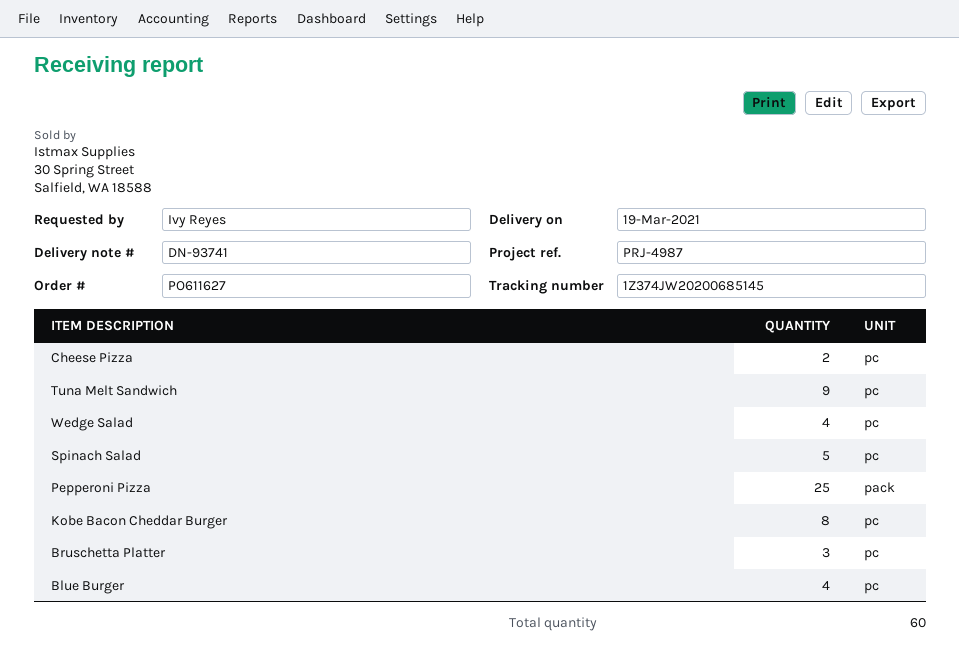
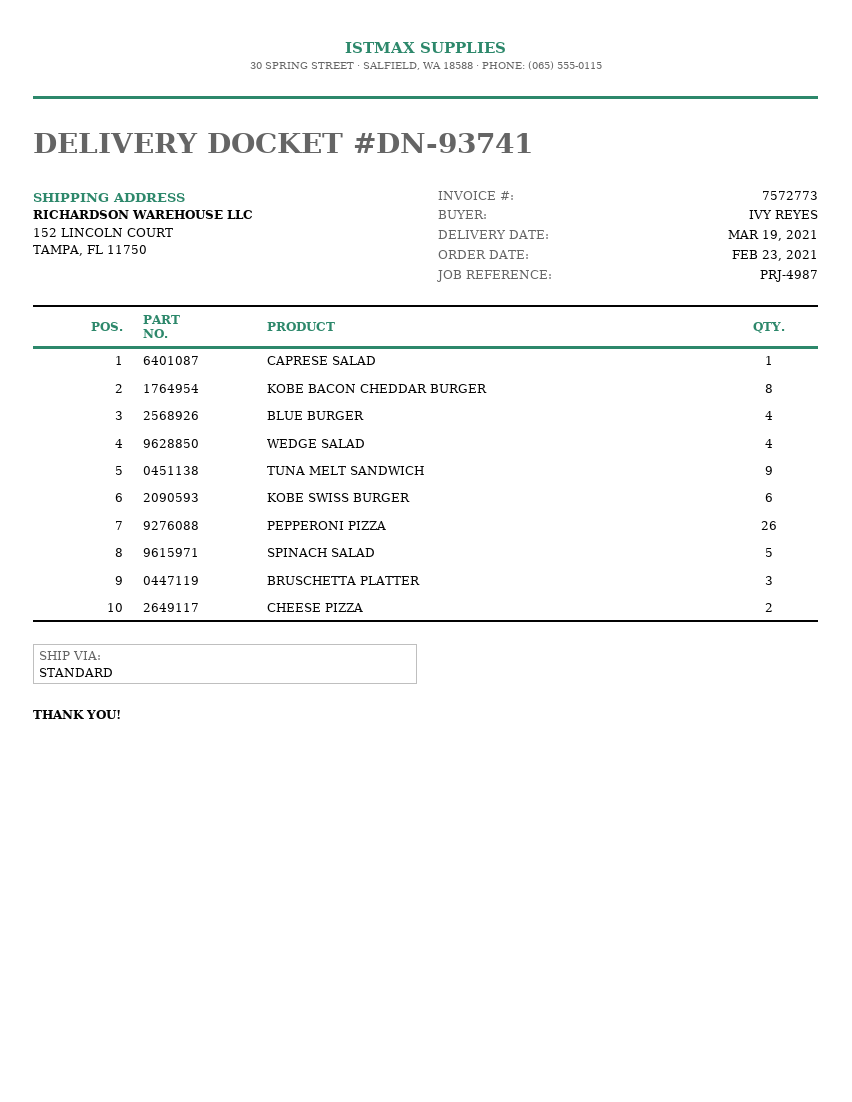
Pepperoni Pizza: 25 -> 26
CAPRESE SALAD: none -> 1
KOBE SWISS BURGER: none -> 6

